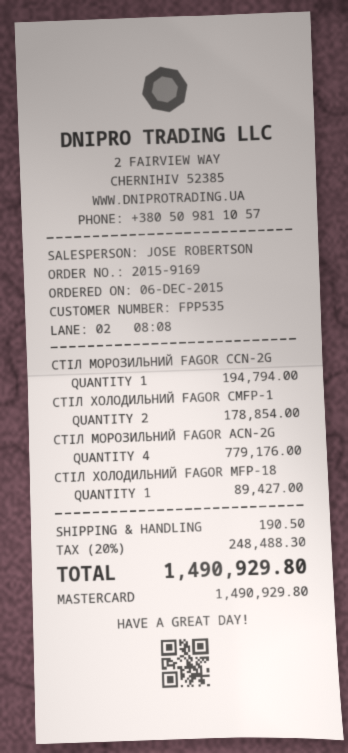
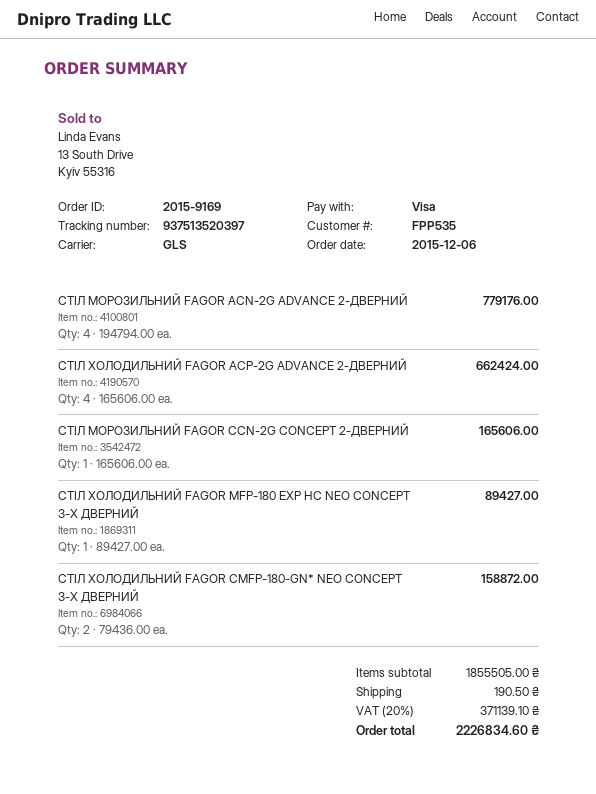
payment method: Mastercard -> Visa
СТІЛ МОРОЗИЛЬНИЙ FAGOR CCN-2G: 1 for 194794.00 -> 1 for 165606.00
СТІЛ ХОЛОДИЛЬНИЙ FAGOR CMFP-1: 2 for 178854.00 -> 2 for 158872.00
СТІЛ ХОЛОДИЛЬНИЙ FAGOR ACP-2G ADVANCE 2-ДВЕРНИЙ: none -> 4 for 662424.00
tax: 20% = 248488.30 -> 20% = 371139.10
total: 1490929.80 -> 2226834.60

